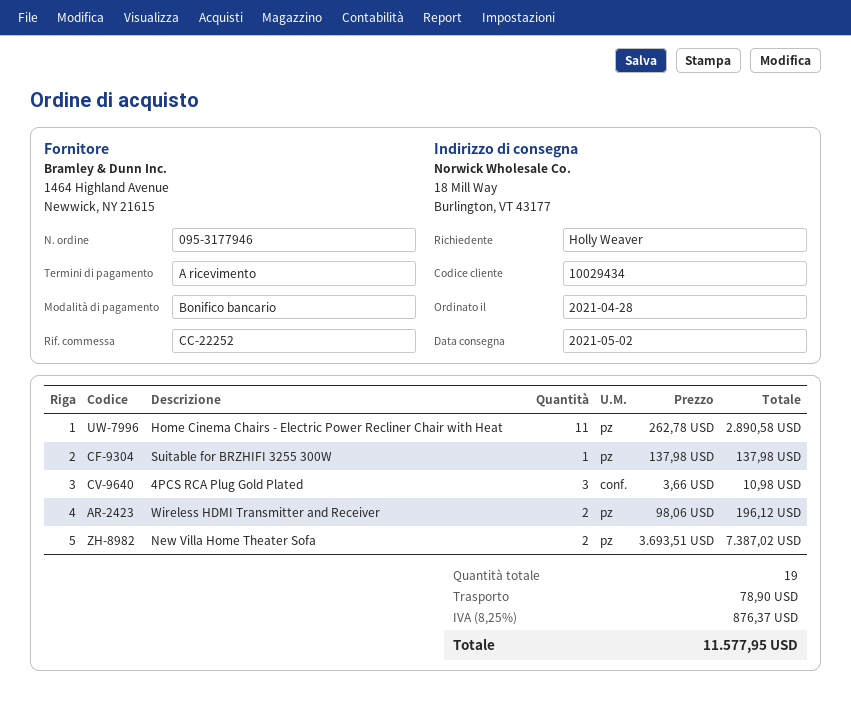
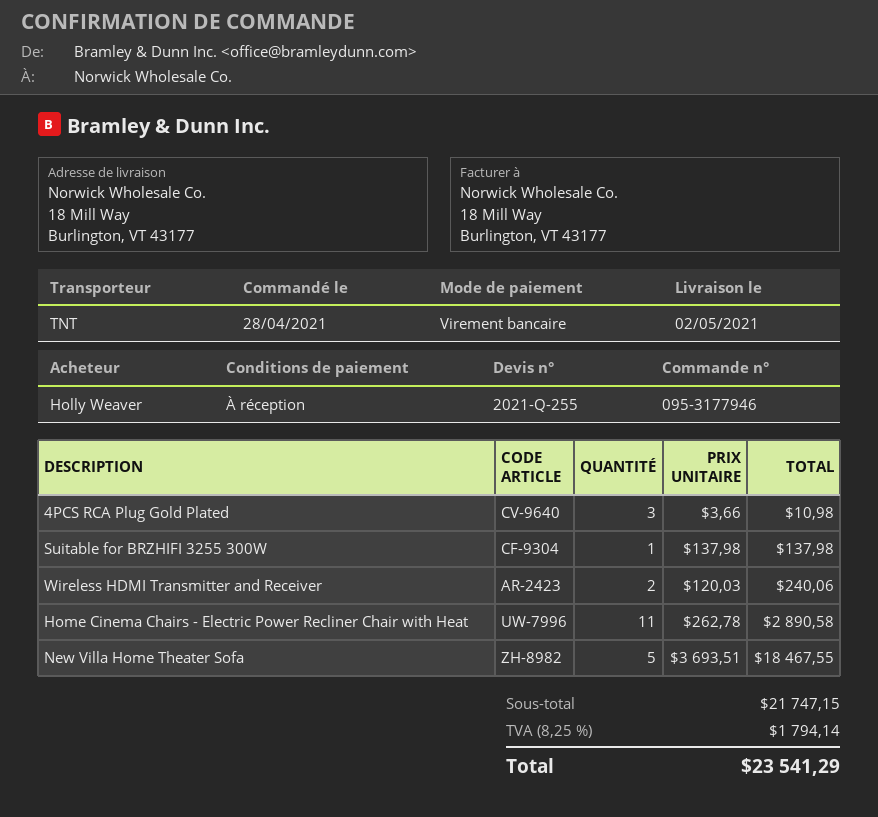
Wireless HDMI Transmitter and Receiver: 2 x 98.06 = 196.12 -> 2 x 120.03 = 240.06
New Villa Home Theater Sofa: 2 x 3693.51 = 7387.02 -> 5 x 3693.51 = 18467.55
shipping: 78.90 -> none
tax: 8.25% = 876.37 -> 8.25% = 1794.14
total: 11577.95 -> 23541.29

